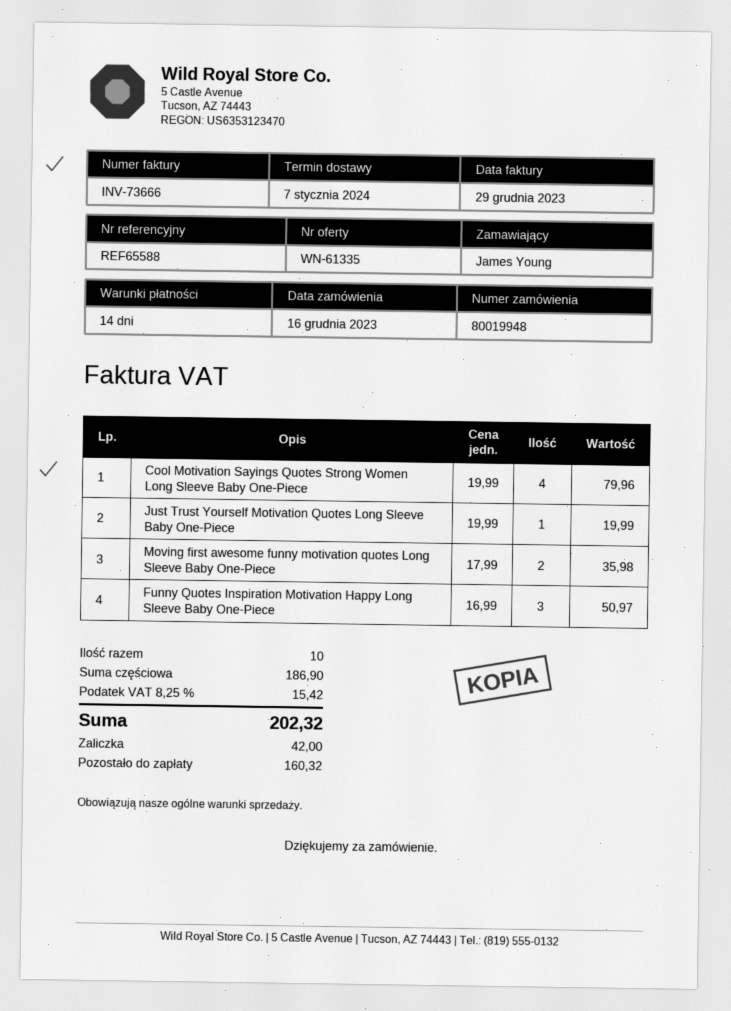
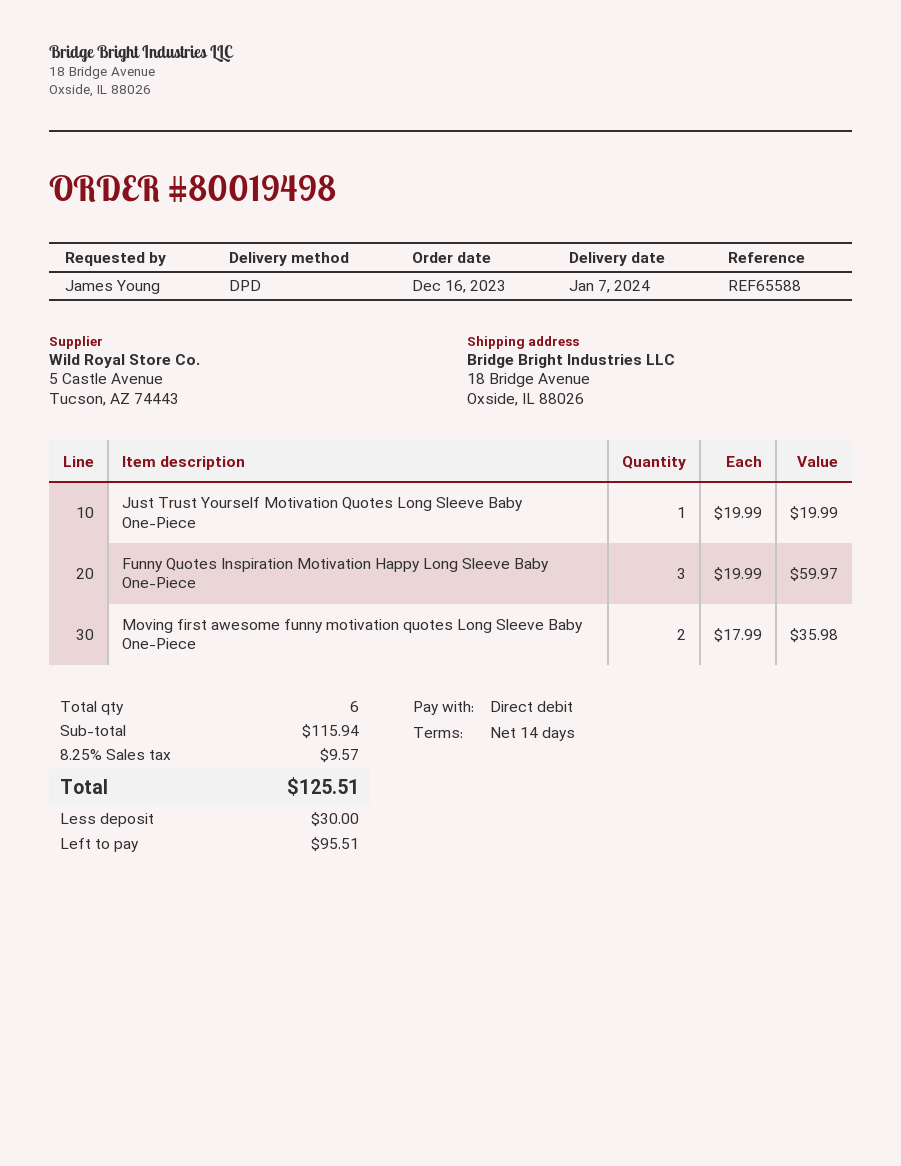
order number: 80019948 -> 80019498
Cool Motivation Sayings Quotes Strong Women Long Sleeve Baby One-Piece: 4 x 19.99 = 79.96 -> none
Funny Quotes Inspiration Motivation Happy Long Sleeve Baby One-Piece: 3 x 16.99 = 50.97 -> 3 x 19.99 = 59.97
total quantity: 10 -> 6
subtotal: 186.90 -> 115.94
tax: 8.25% = 15.42 -> 8.25% = 9.57
total: 202.32 -> 125.51
deposit: 42.00 -> 30.00
balance: 160.32 -> 95.51

